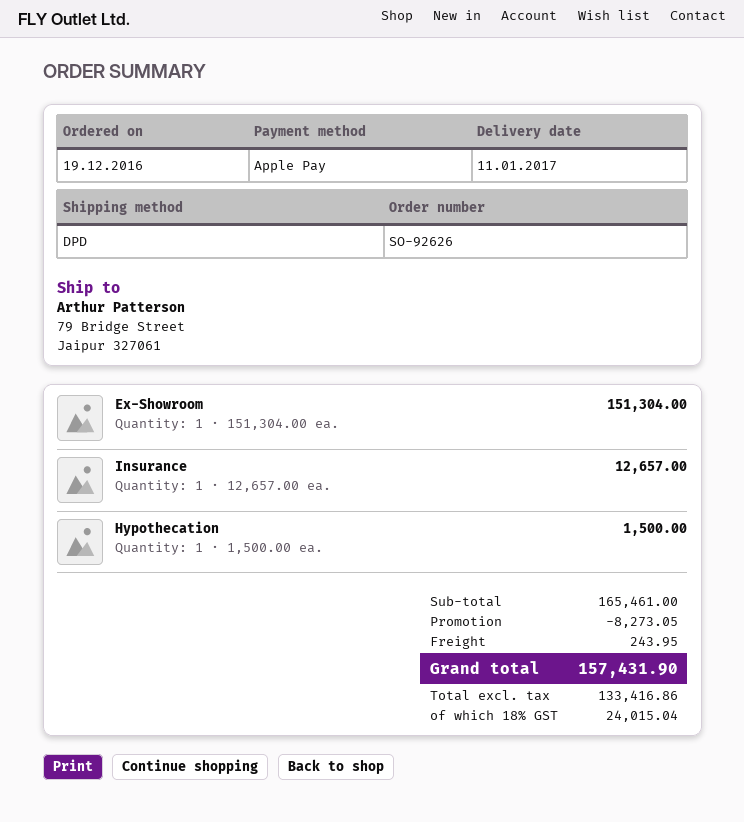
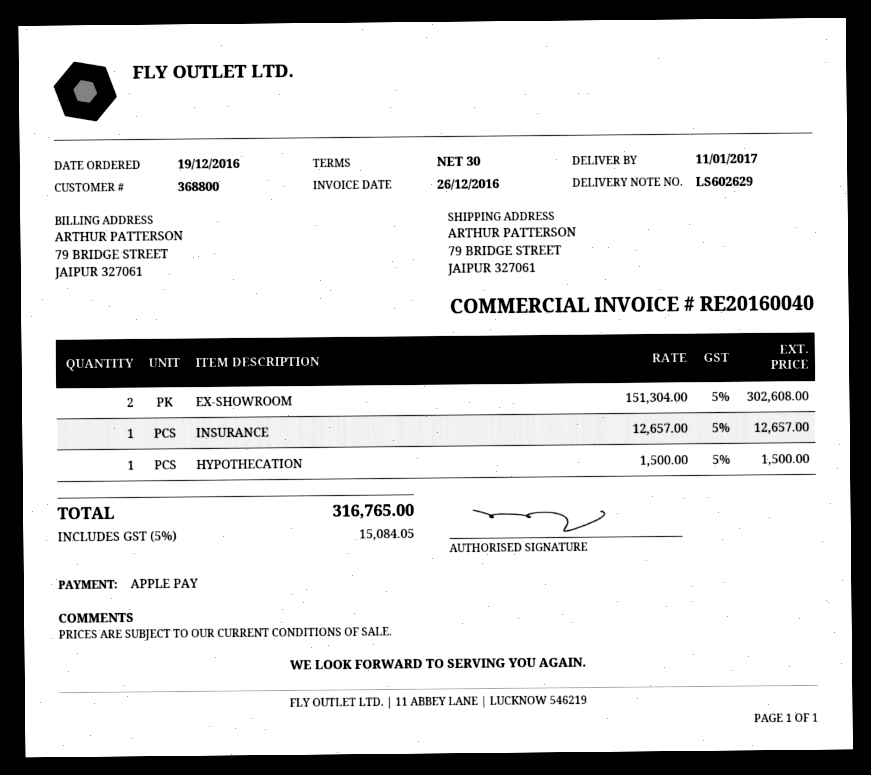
Ex-Showroom: 1 x 151304.00 = 151304.00 -> 2 x 151304.00 = 302608.00
discount: 8273.05 -> none
shipping: 243.95 -> none
tax: 18% = 24015.04 -> 5% = 15084.05
total: 157431.90 -> 316765.00

